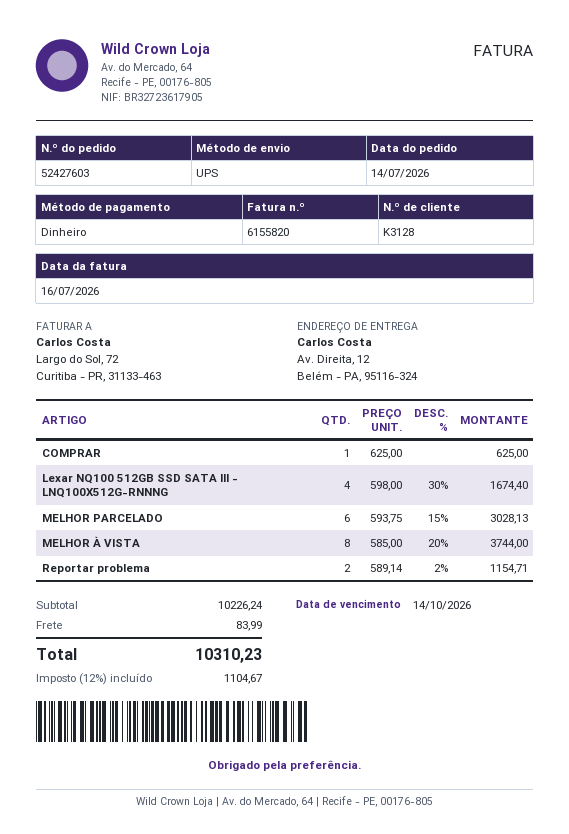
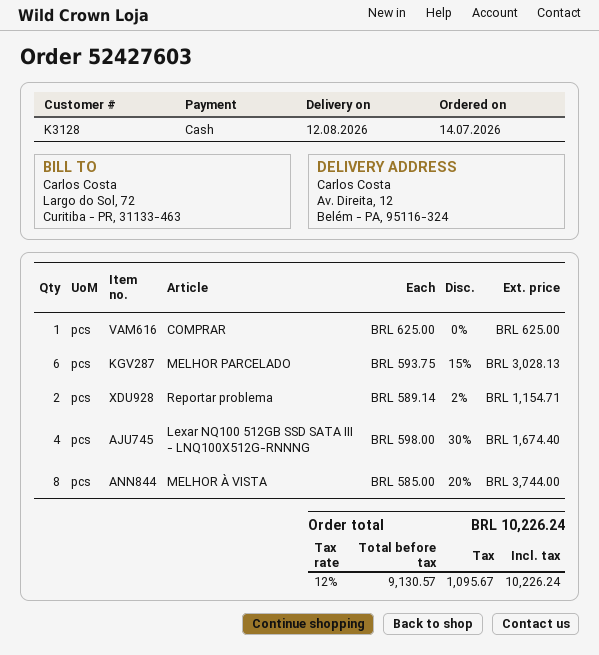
shipping: 83.99 -> none
tax: 12% = 1104.67 -> 12% = 1095.67
total: 10310.23 -> 10226.24

